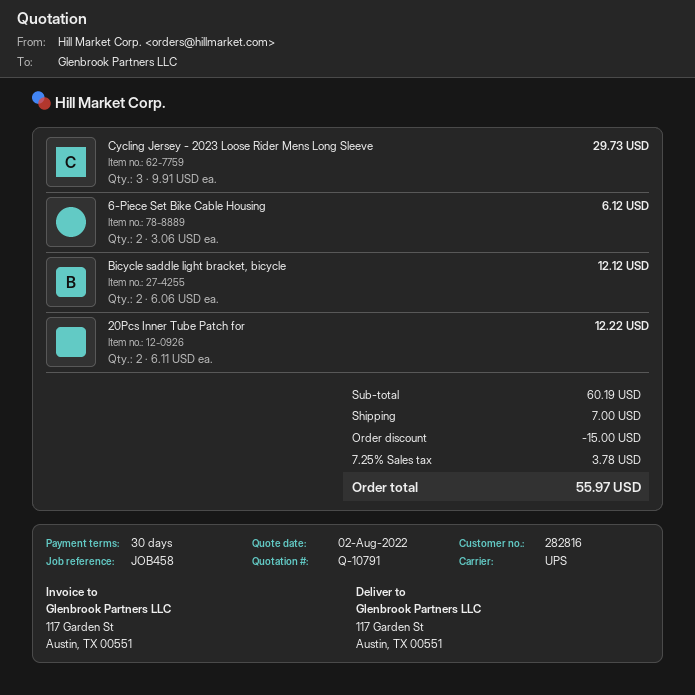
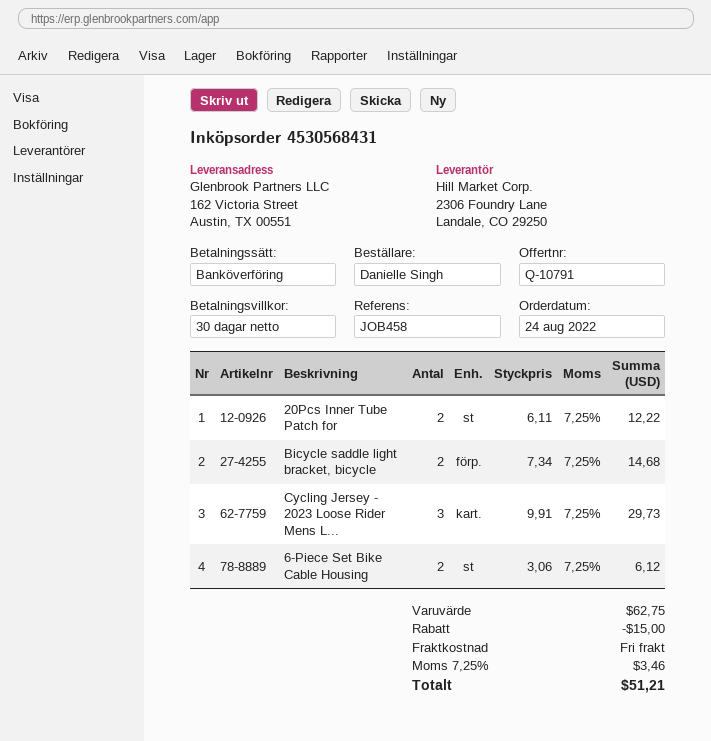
ship to: 117 Garden St, Austin, TX 00551 -> 162 Victoria Street, Austin, TX 00551
Bicycle saddle light bracket, bicycle: 2 x 6.06 = 12.12 -> 2 x 7.34 = 14.68
subtotal: 60.19 -> 62.75
shipping: 7.00 -> 0.00
tax: 7.25% = 3.78 -> 7.25% = 3.46
total: 55.97 -> 51.21

